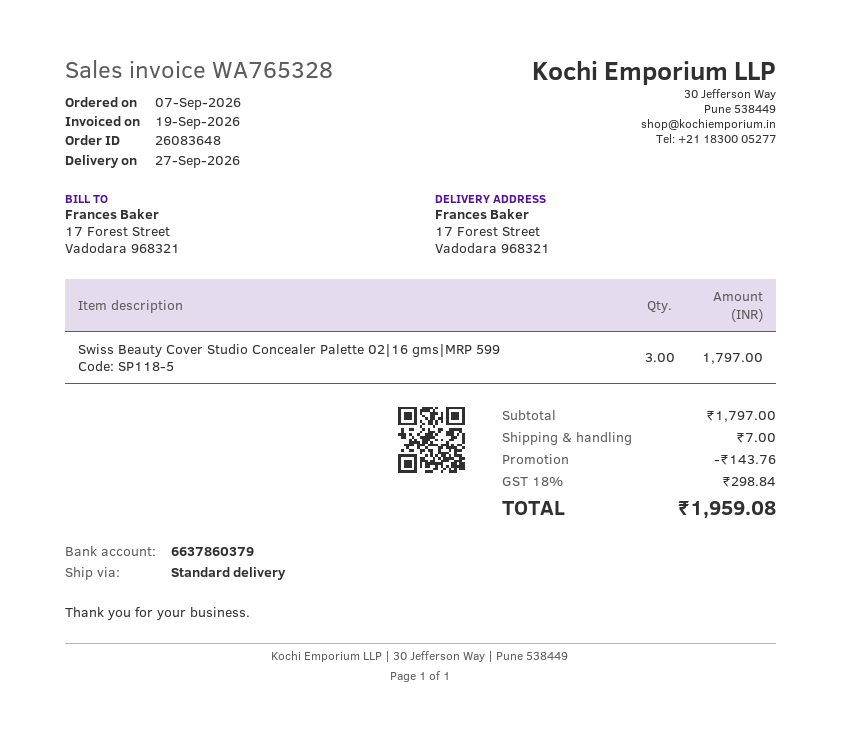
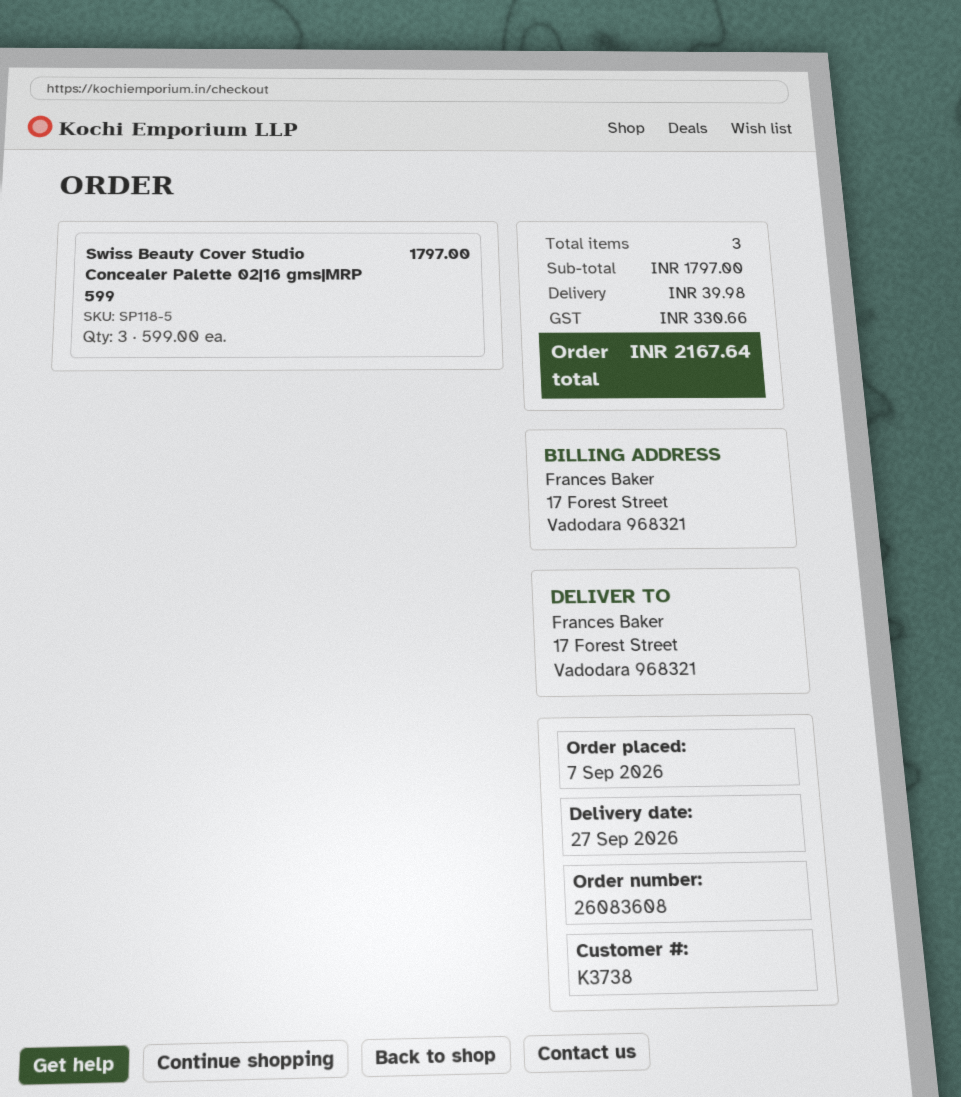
order number: 26083648 -> 26083608
discount: 143.76 -> none
shipping: 7.00 -> 39.98
tax: 298.84 -> 330.66
total: 1959.08 -> 2167.64

